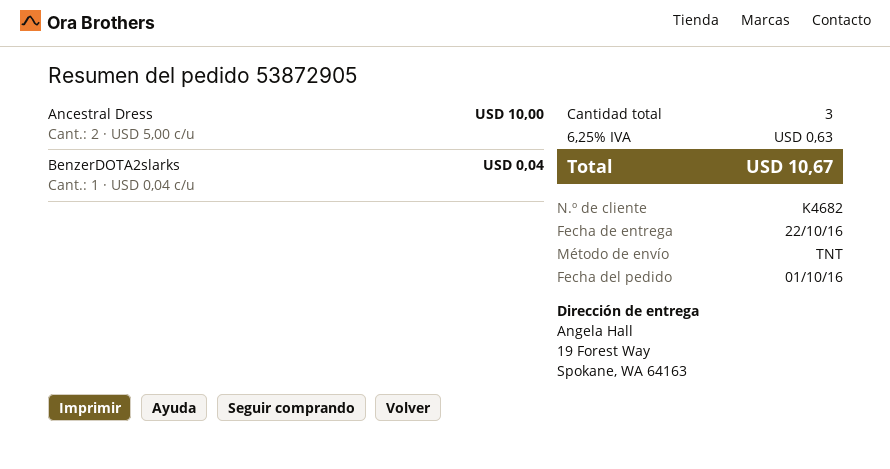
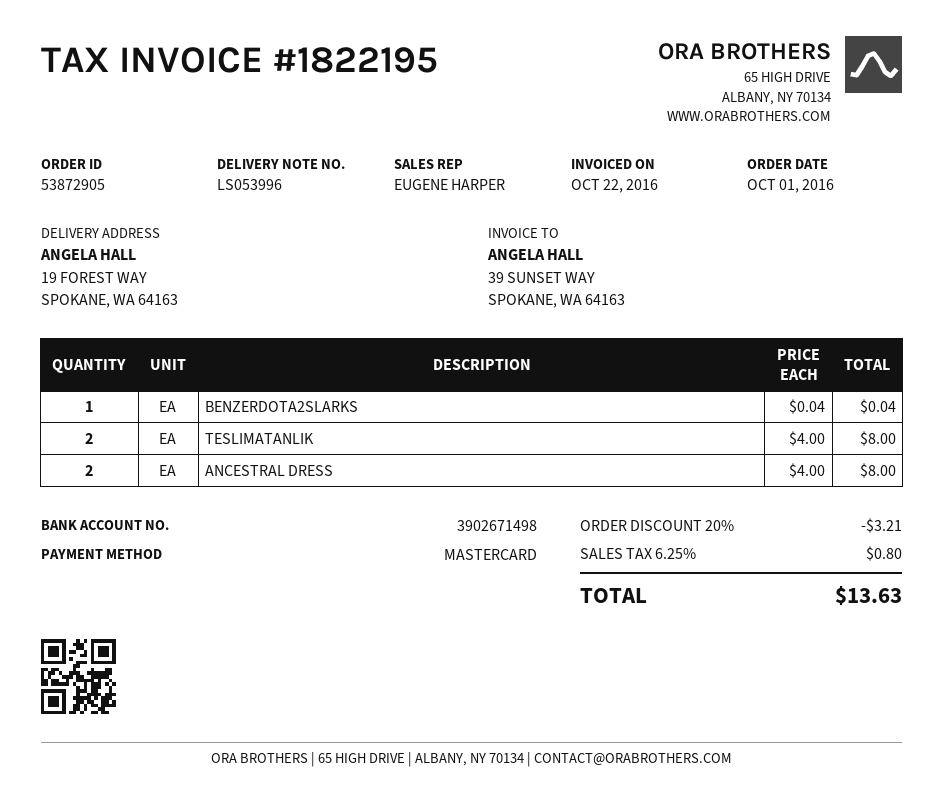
Ancestral Dress: 2 x 5.00 = 10.00 -> 2 x 4.00 = 8.00
TESLIMATANLIK: none -> 2 x 4.00 = 8.00
discount: none -> 20% = 3.21
tax: 6.25% = 0.63 -> 6.25% = 0.80
total: 10.67 -> 13.63

